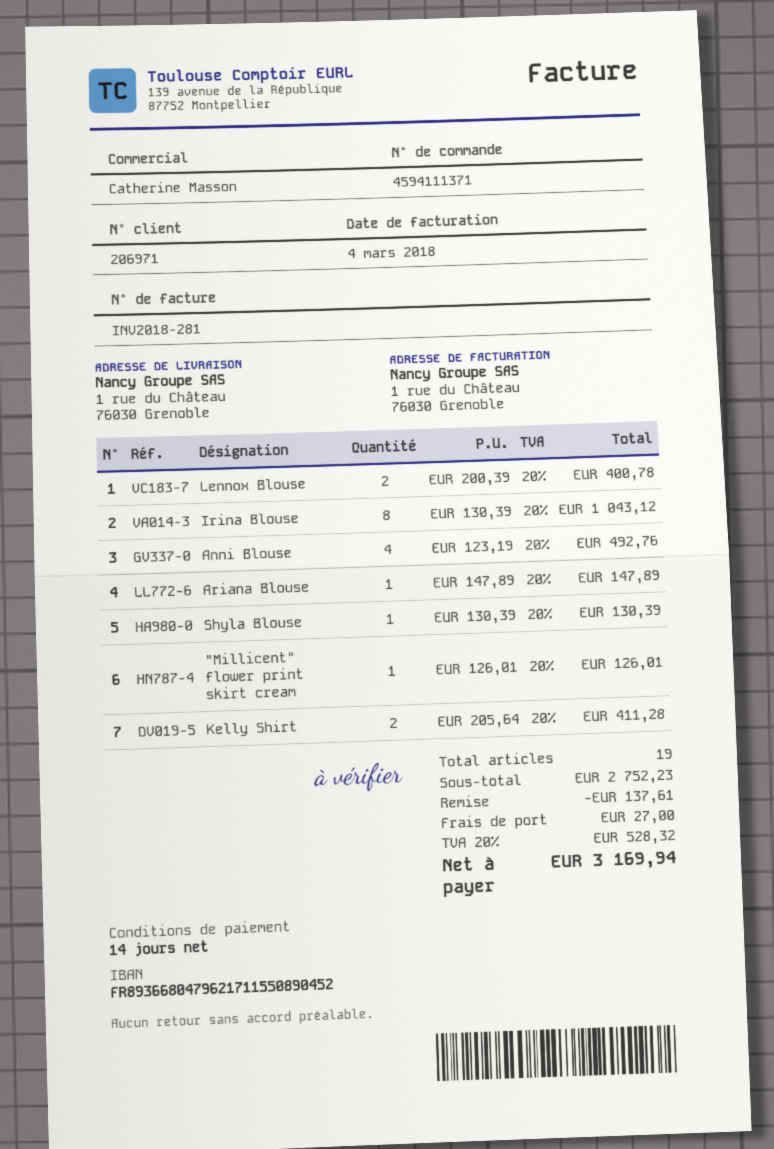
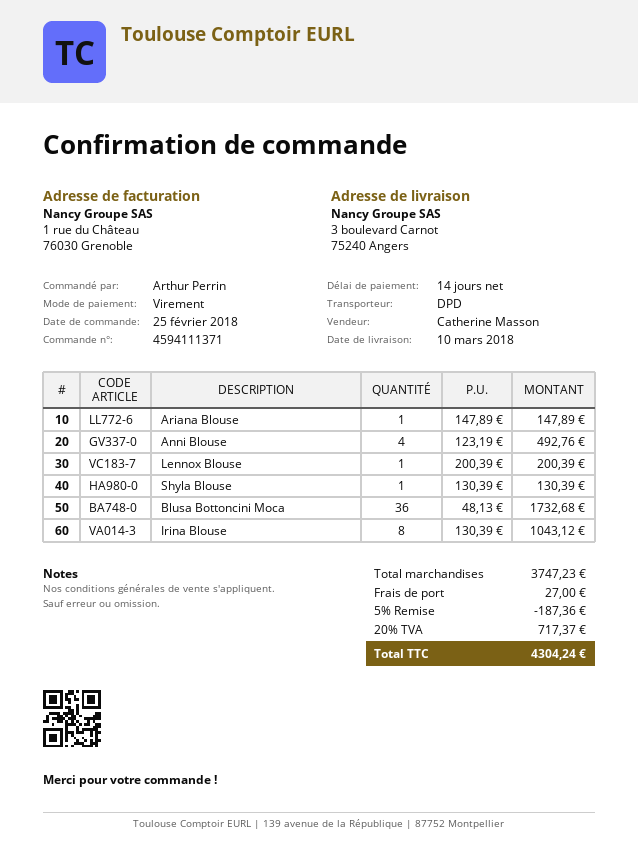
ship to: 1 rue du Château, 76030 Grenoble -> 3 boulevard Carnot, 75240 Angers
Lennox Blouse: 2 x 200.39 = 400.78 -> 1 x 200.39 = 200.39
"Millicent" flower print skirt cream: 1 x 126.01 = 126.01 -> none
Kelly Shirt: 2 x 205.64 = 411.28 -> none
Blusa Bottoncini Moca: none -> 36 x 48.13 = 1732.68
subtotal: 2752.23 -> 3747.23
discount: 137.61 -> 187.36
tax: 20% = 528.32 -> 20% = 717.37
total: 3169.94 -> 4304.24

